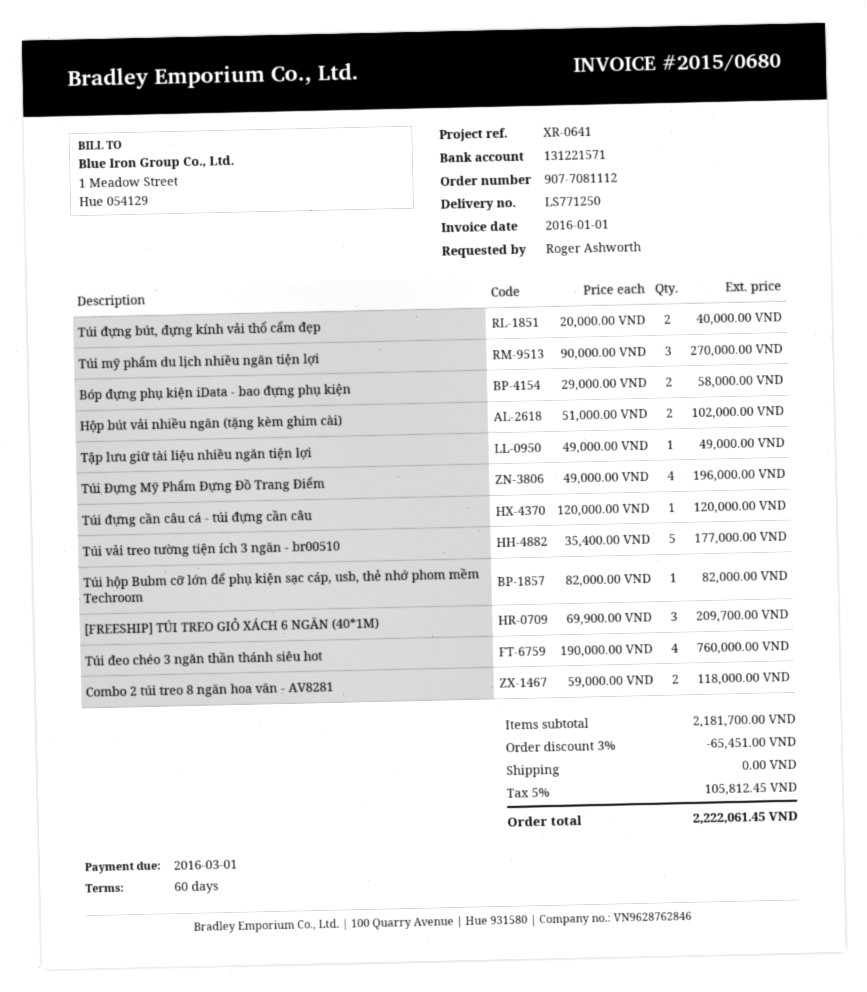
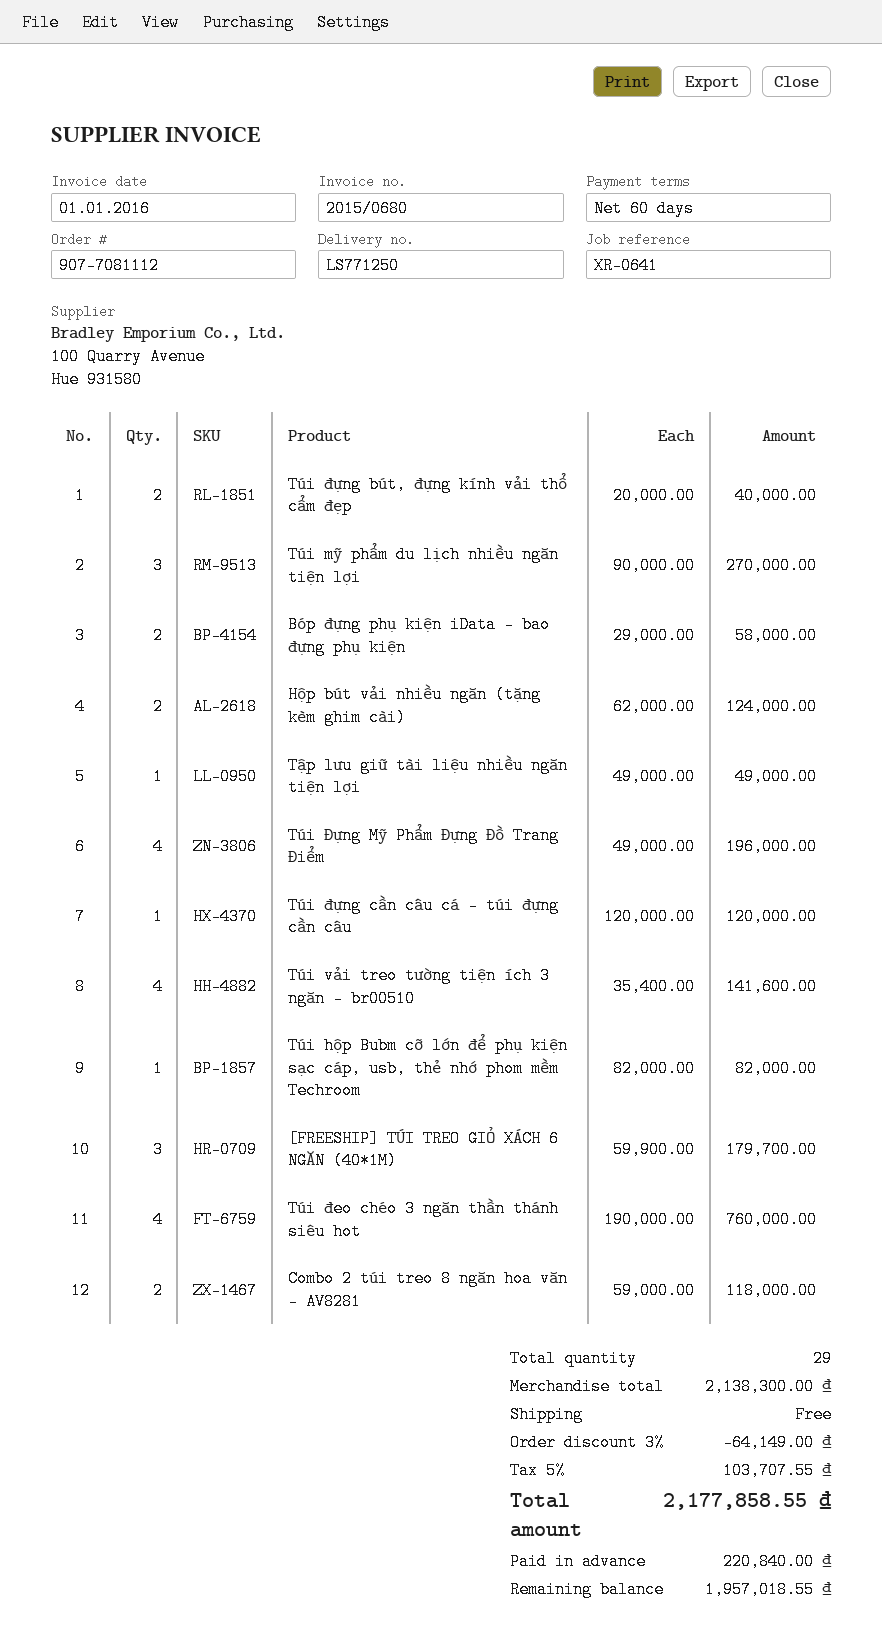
Hộp bút vải nhiều ngăn (tặng kèm ghim cài): 2 x 51000.00 = 102000.00 -> 2 x 62000.00 = 124000.00
Túi vải treo tường tiện ích 3 ngăn - br00510: 5 x 35400.00 = 177000.00 -> 4 x 35400.00 = 141600.00
[FREESHIP] TÚI TREO GIỎ XÁCH 6 NGĂN (40*1M): 3 x 69900.00 = 209700.00 -> 3 x 59900.00 = 179700.00
subtotal: 2181700.00 -> 2138300.00
discount: 3% = 65451.00 -> 3% = 64149.00
tax: 5% = 105812.45 -> 5% = 103707.55
total: 2222061.45 -> 2177858.55

